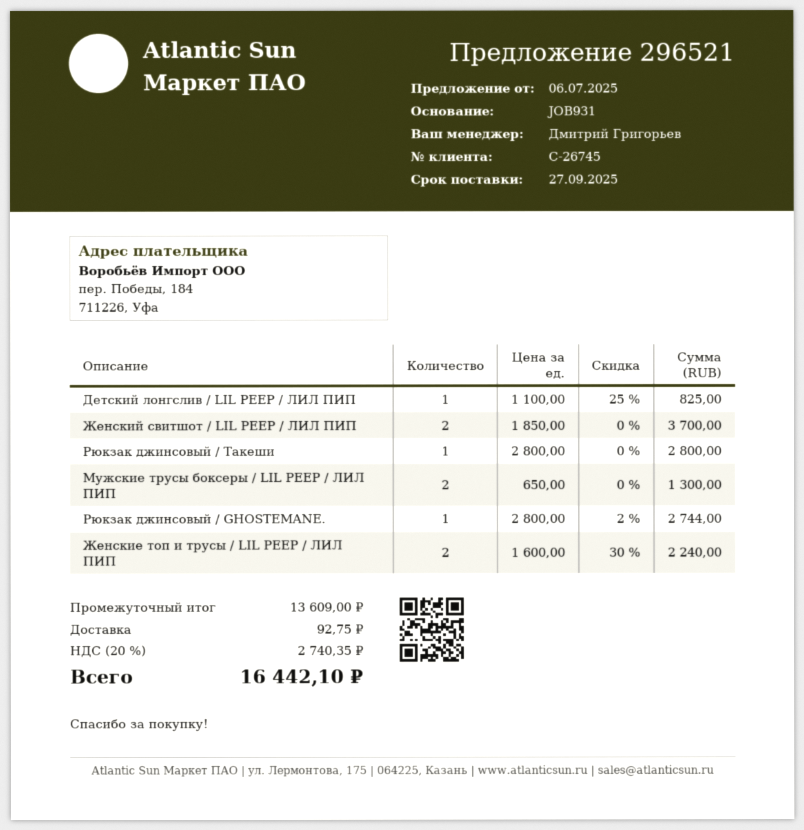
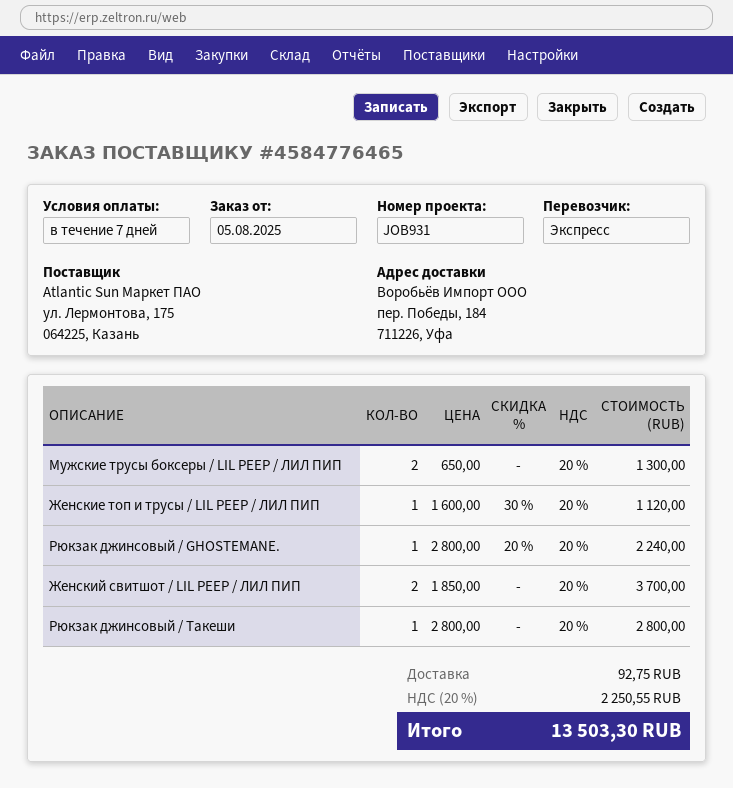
Детский лонгслив / LIL PEEP / ЛИЛ ПИП: 1 x 1100.00 - 25% = 825.00 -> none
Рюкзак джинсовый / GHOSTEMANE.: 1 x 2800.00 - 2% = 2744.00 -> 1 x 2800.00 - 20% = 2240.00
Женские топ и трусы / LIL PEEP / ЛИЛ ПИП: 2 x 1600.00 - 30% = 2240.00 -> 1 x 1600.00 - 30% = 1120.00
tax: 20% = 2740.35 -> 20% = 2250.55
total: 16442.10 -> 13503.30

